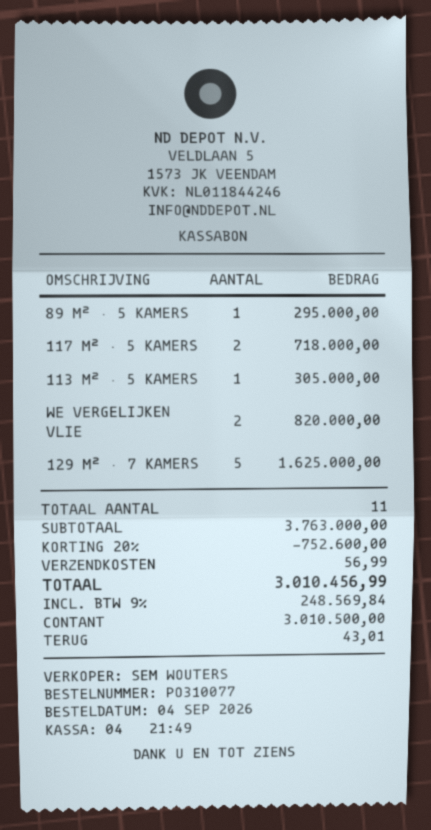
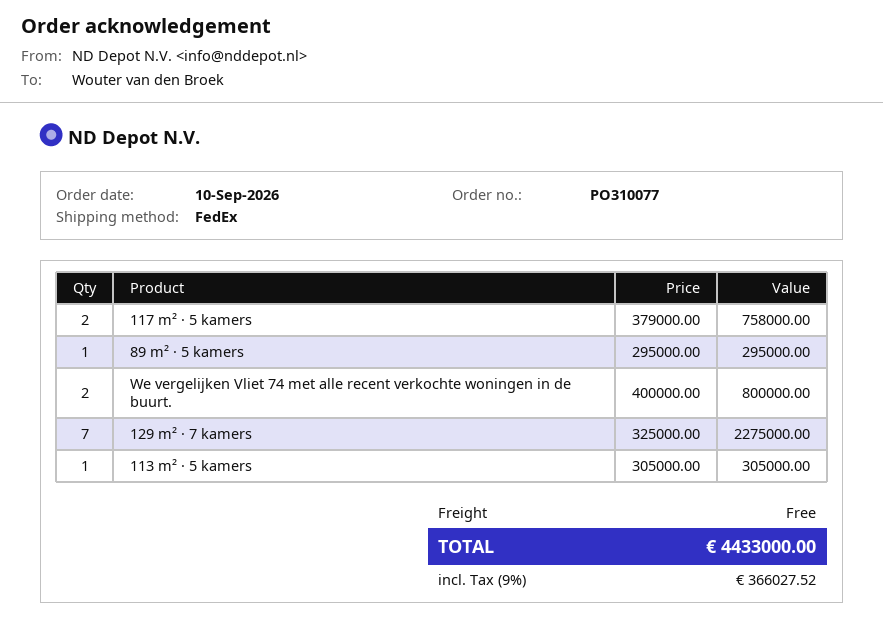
order date: 2026-09-04 -> 2026-09-10
117 M² · 5 KAMERS: 2 for 718000.00 -> 2 for 758000.00
WE VERGELIJKEN VLIE: 2 for 820000.00 -> 2 for 800000.00
129 M² · 7 KAMERS: 5 for 1625000.00 -> 7 for 2275000.00
discount: 20% = 752600.00 -> none
shipping: 56.99 -> 0.00
tax: 9% = 248569.84 -> 9% = 366027.52
total: 3010456.99 -> 4433000.00

